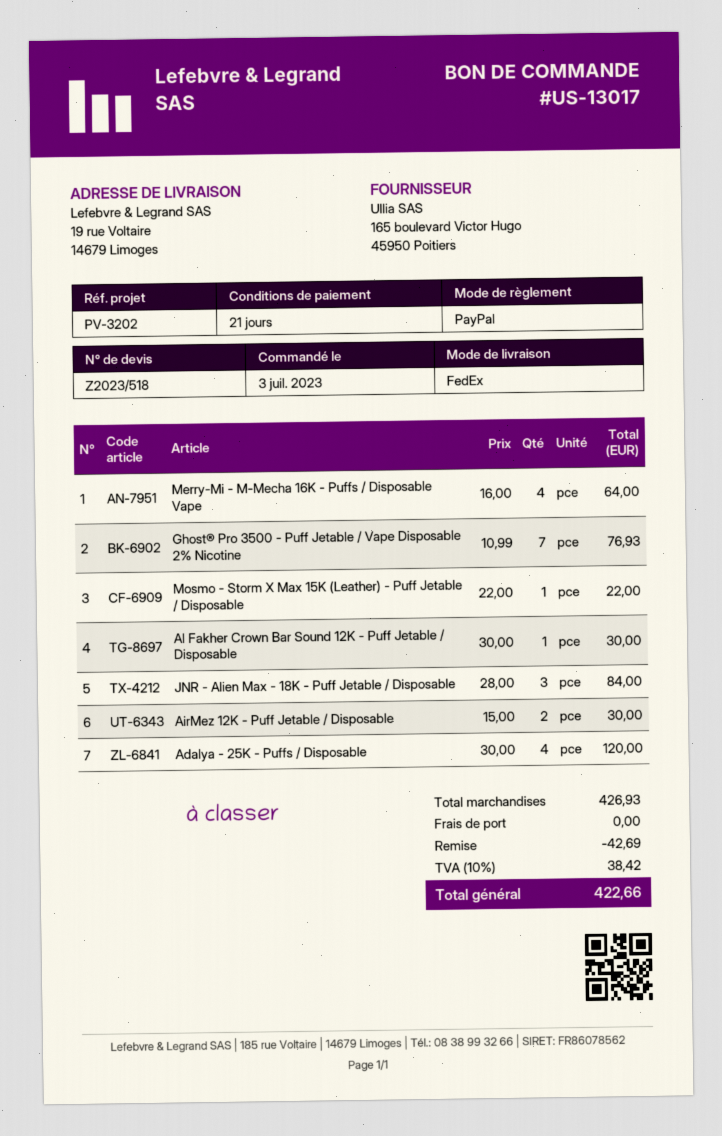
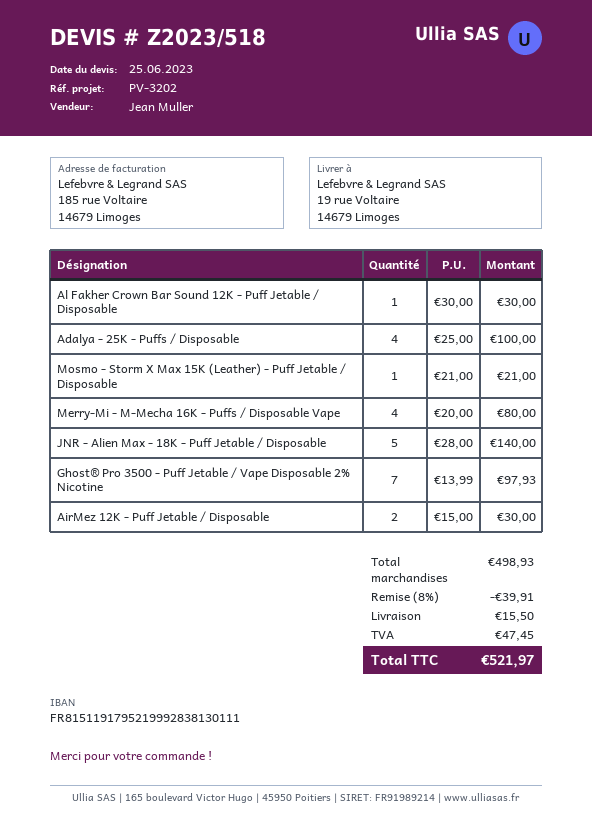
Merry-Mi - M-Mecha 16K - Puffs / Disposable Vape: 4 x 16.00 = 64.00 -> 4 x 20.00 = 80.00
Ghost® Pro 3500 - Puff Jetable / Vape Disposable 2% Nicotine: 7 x 10.99 = 76.93 -> 7 x 13.99 = 97.93
Mosmo - Storm X Max 15K (Leather) - Puff Jetable / Disposable: 1 x 22.00 = 22.00 -> 1 x 21.00 = 21.00
JNR - Alien Max - 18K - Puff Jetable / Disposable: 3 x 28.00 = 84.00 -> 5 x 28.00 = 140.00
Adalya - 25K - Puffs / Disposable: 4 x 30.00 = 120.00 -> 4 x 25.00 = 100.00
subtotal: 426.93 -> 498.93
discount: 42.69 -> 39.91
shipping: 0.00 -> 15.50
tax: 38.42 -> 47.45
total: 422.66 -> 521.97

